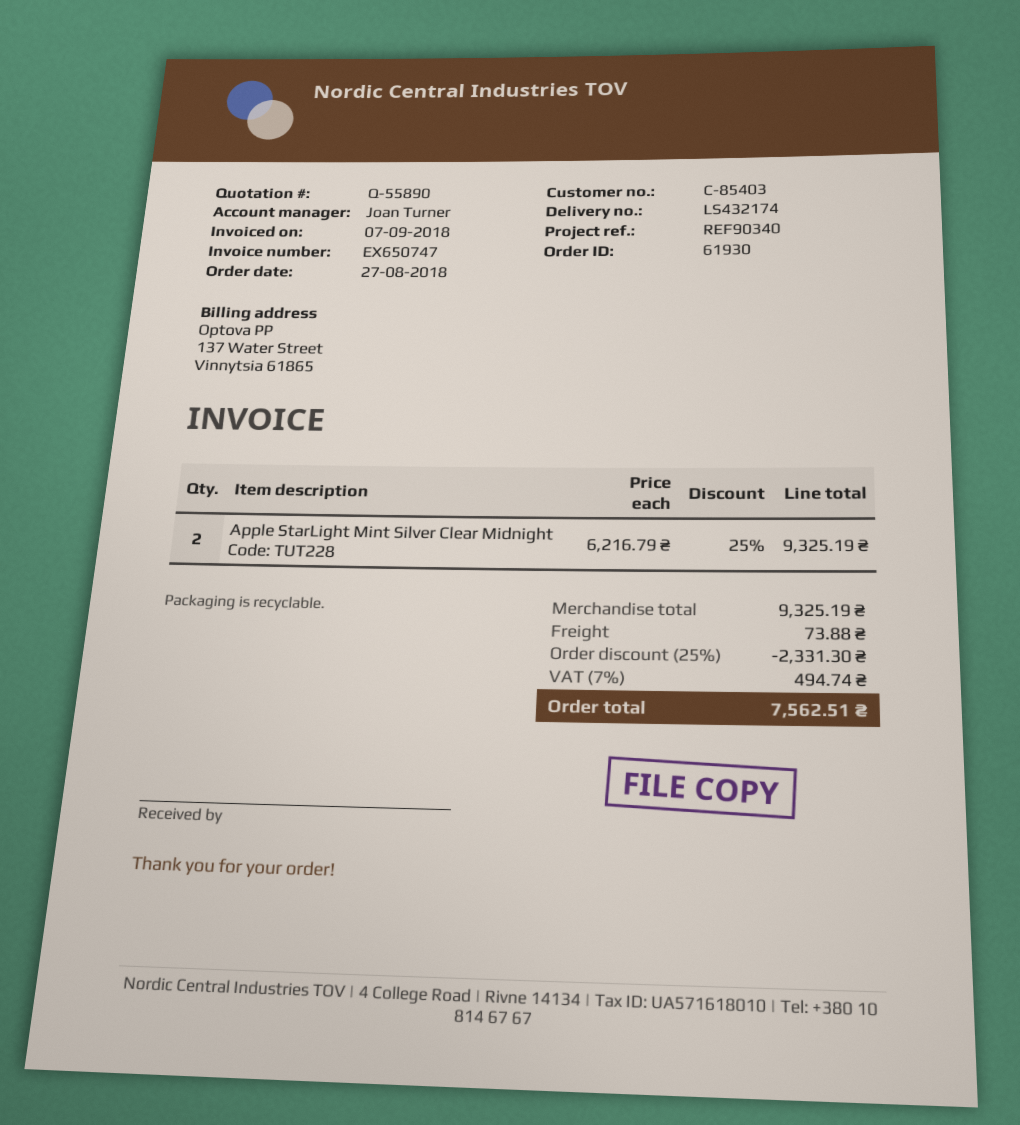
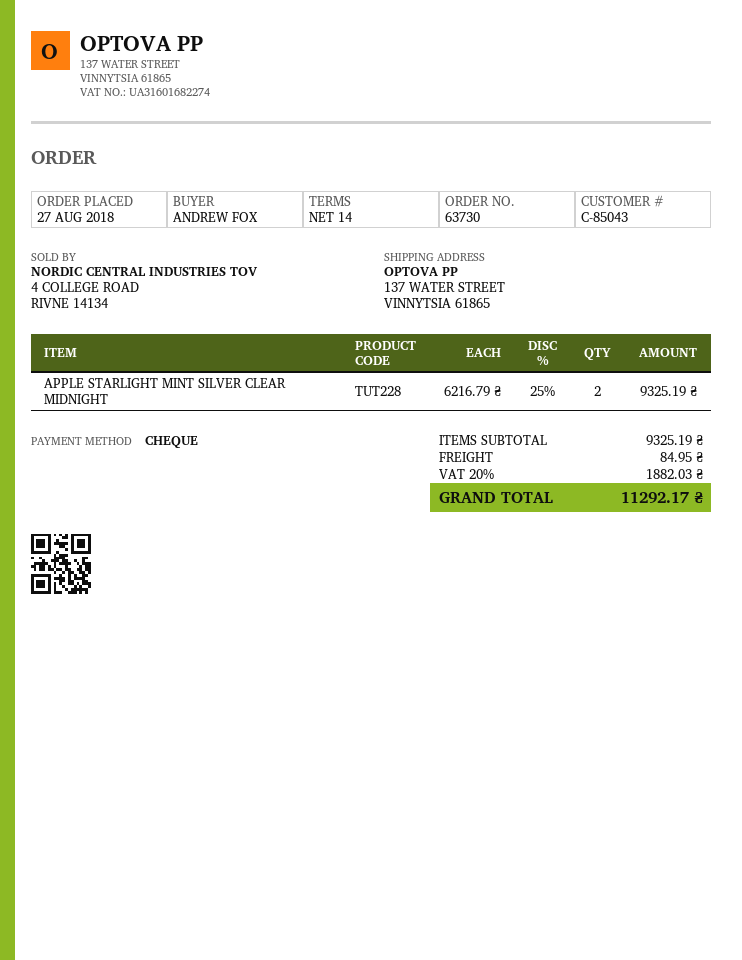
order number: 61930 -> 63730
customer number: C-85403 -> C-85043
discount: 25% = 2331.30 -> none
shipping: 73.88 -> 84.95
tax: 7% = 494.74 -> 20% = 1882.03
total: 7562.51 -> 11292.17

